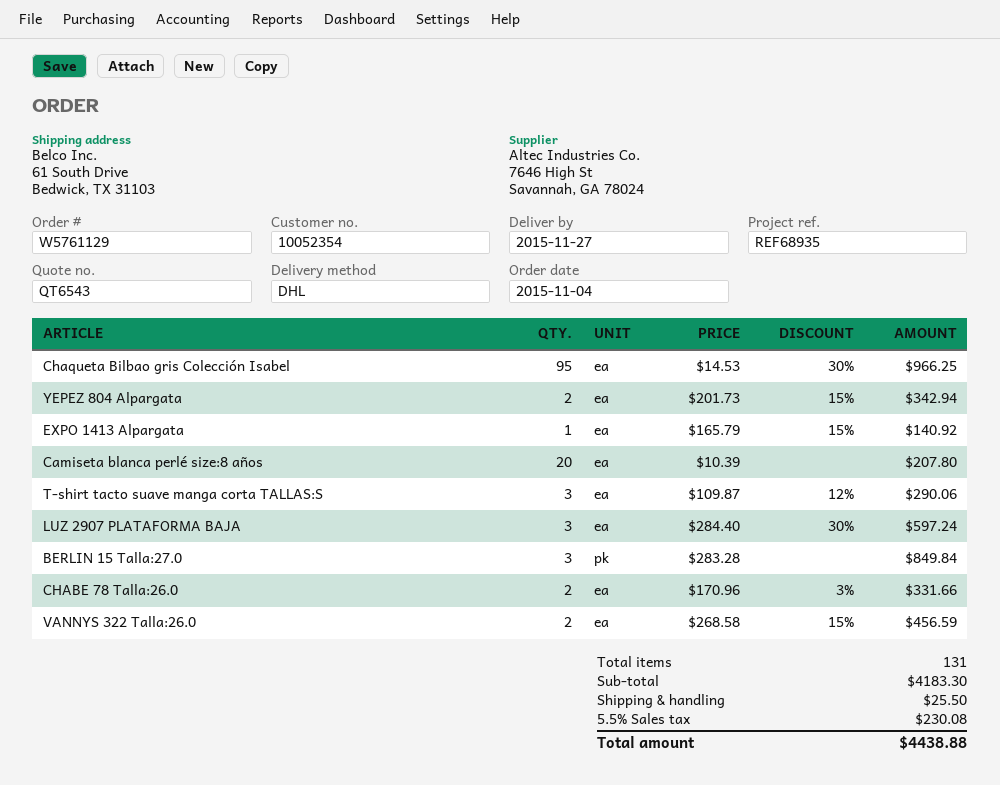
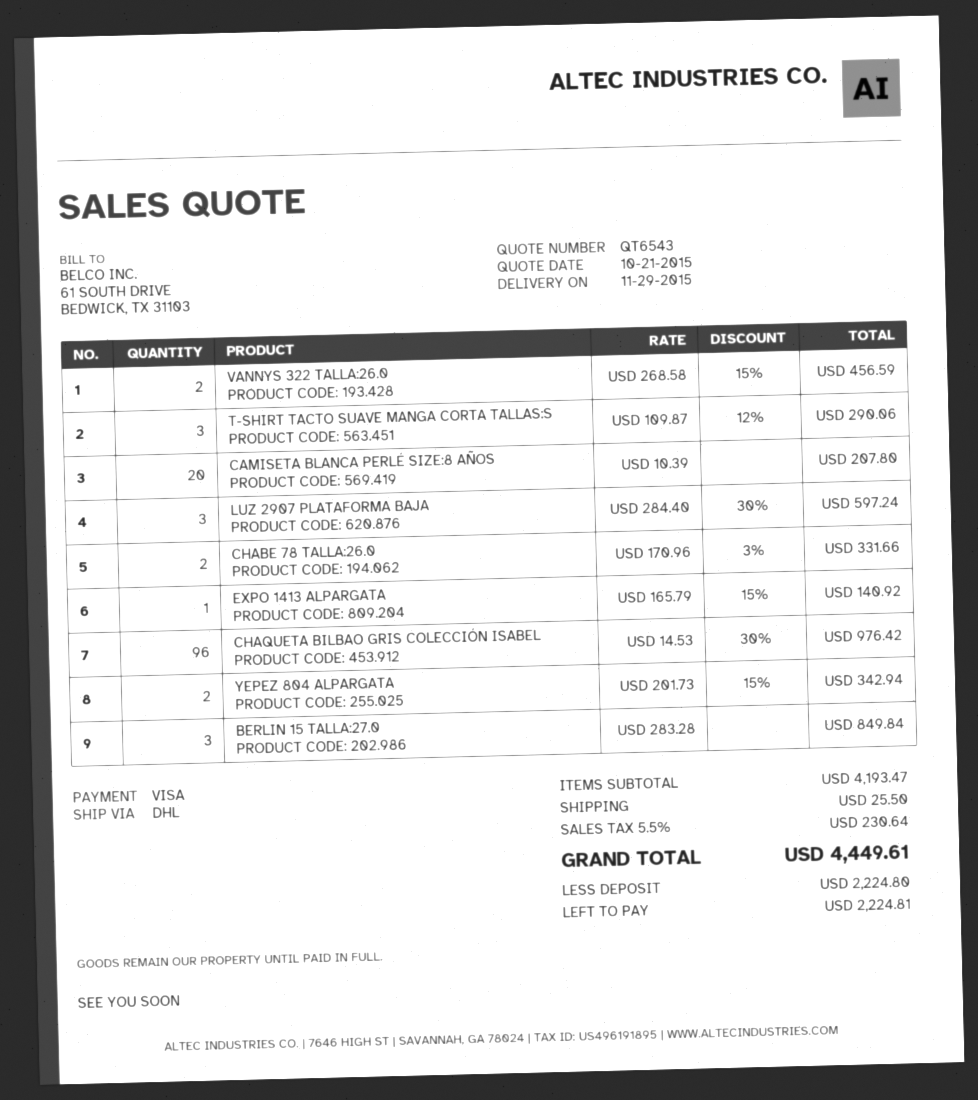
delivery date: 2015-11-27 -> 2015-11-29
Chaqueta Bilbao gris Colección Isabel: 95 x 14.53 - 30% = 966.25 -> 96 x 14.53 - 30% = 976.42
subtotal: 4183.30 -> 4193.47
tax: 5.5% = 230.08 -> 5.5% = 230.64
total: 4438.88 -> 4449.61

